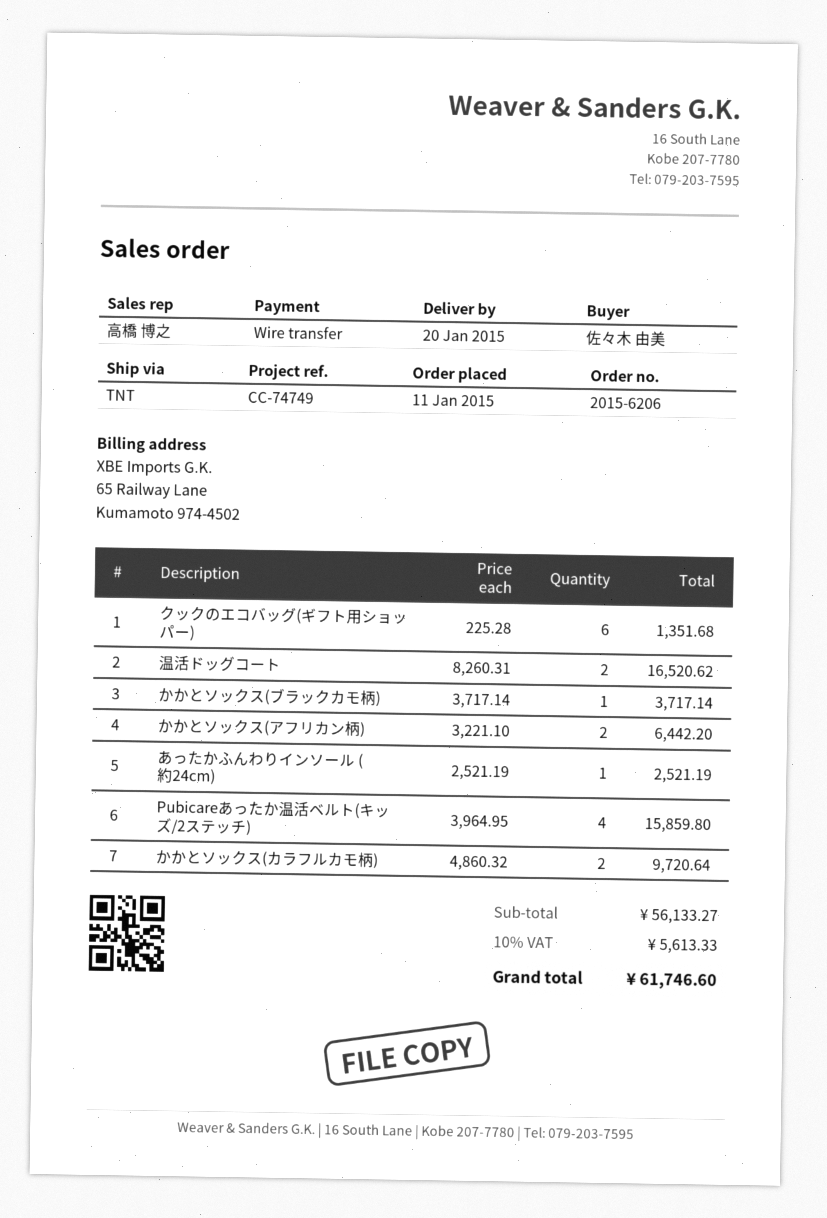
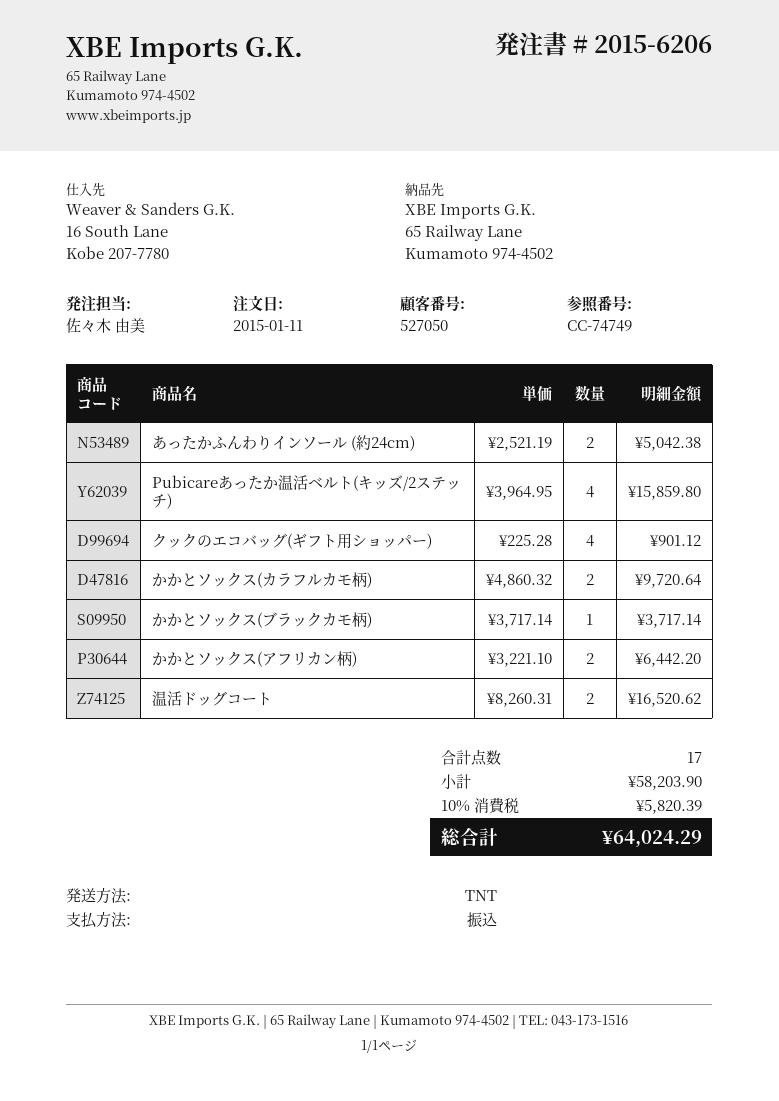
クックのエコバッグ(ギフト用ショッパー): 6 x 225.28 = 1351.68 -> 4 x 225.28 = 901.12
あったかふんわりインソール (約24cm): 1 x 2521.19 = 2521.19 -> 2 x 2521.19 = 5042.38
subtotal: 56133.27 -> 58203.90
tax: 10% = 5613.33 -> 10% = 5820.39
total: 61746.60 -> 64024.29

